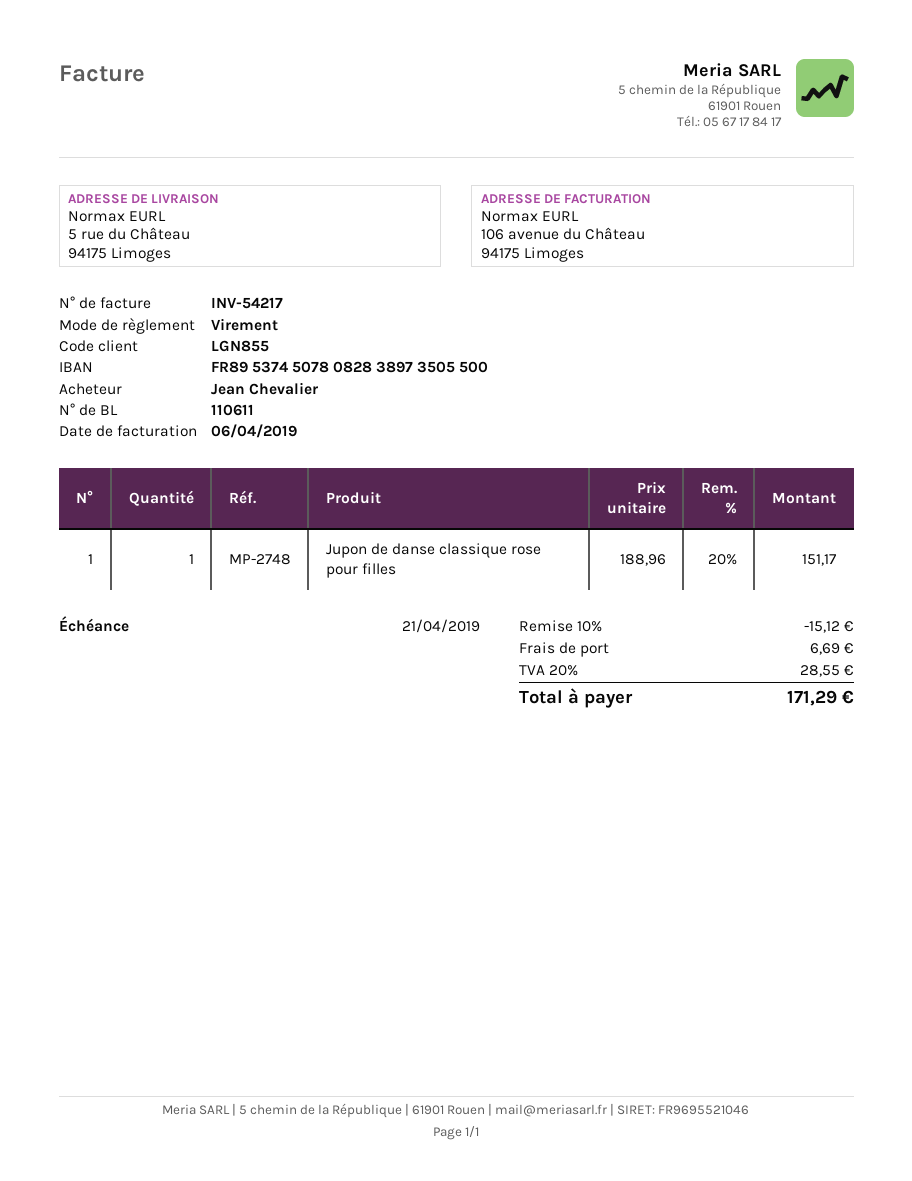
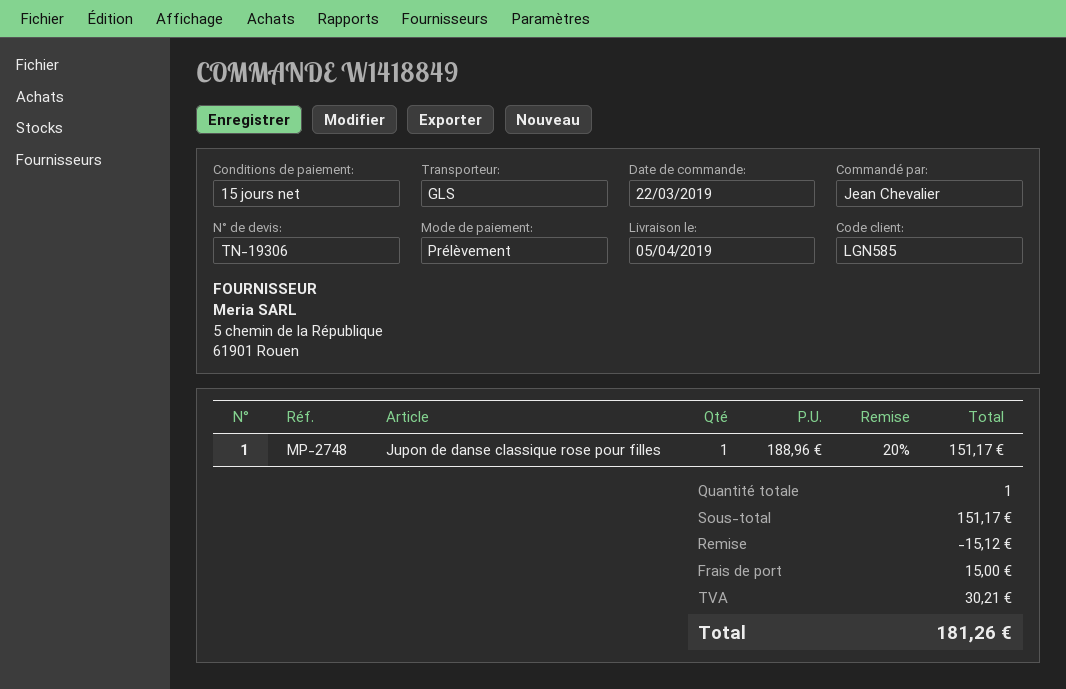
customer number: LGN855 -> LGN585
payment method: bank transfer -> direct debit
shipping: 6.69 -> 15.00
tax: 28.55 -> 30.21
total: 171.29 -> 181.26

